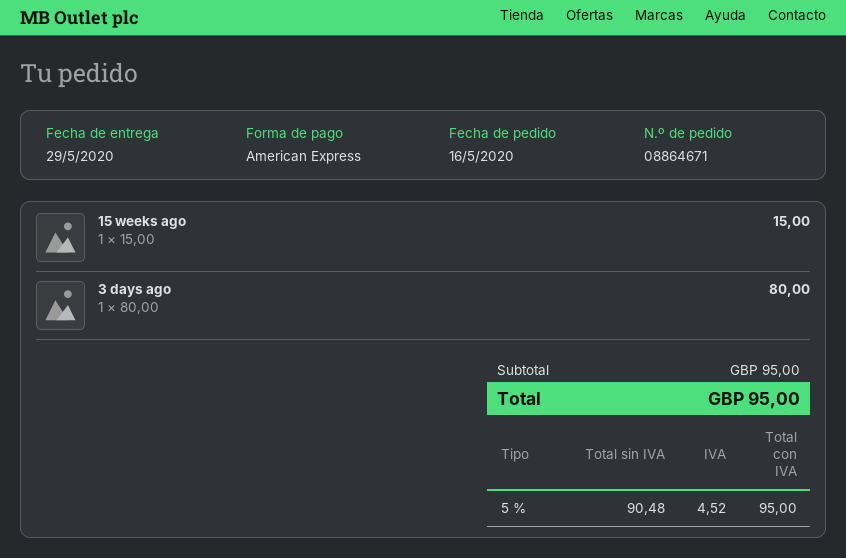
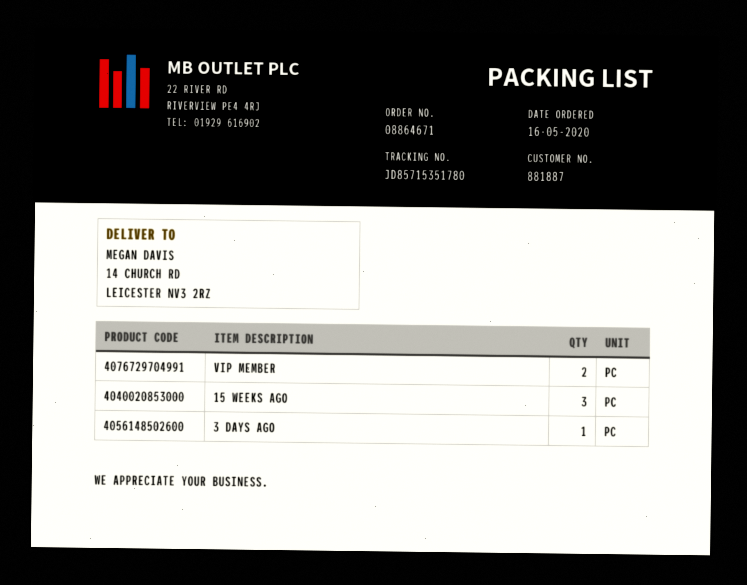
15 weeks ago: 1 -> 3
VIP MEMBER: none -> 2

